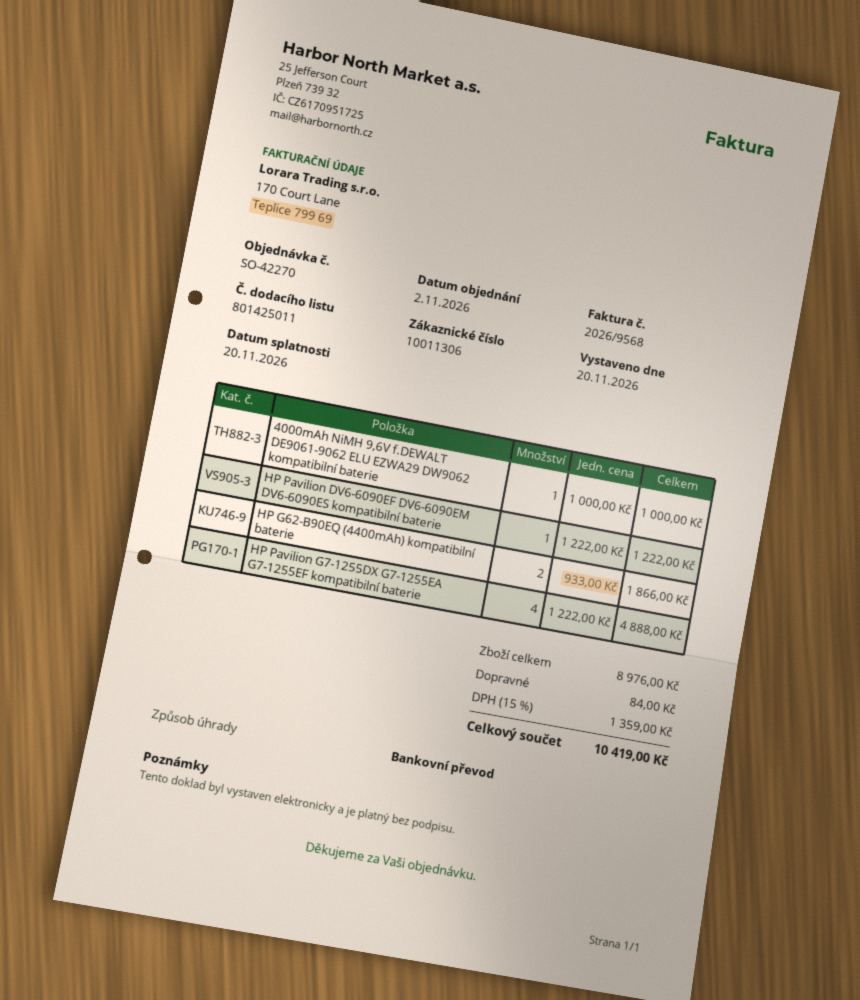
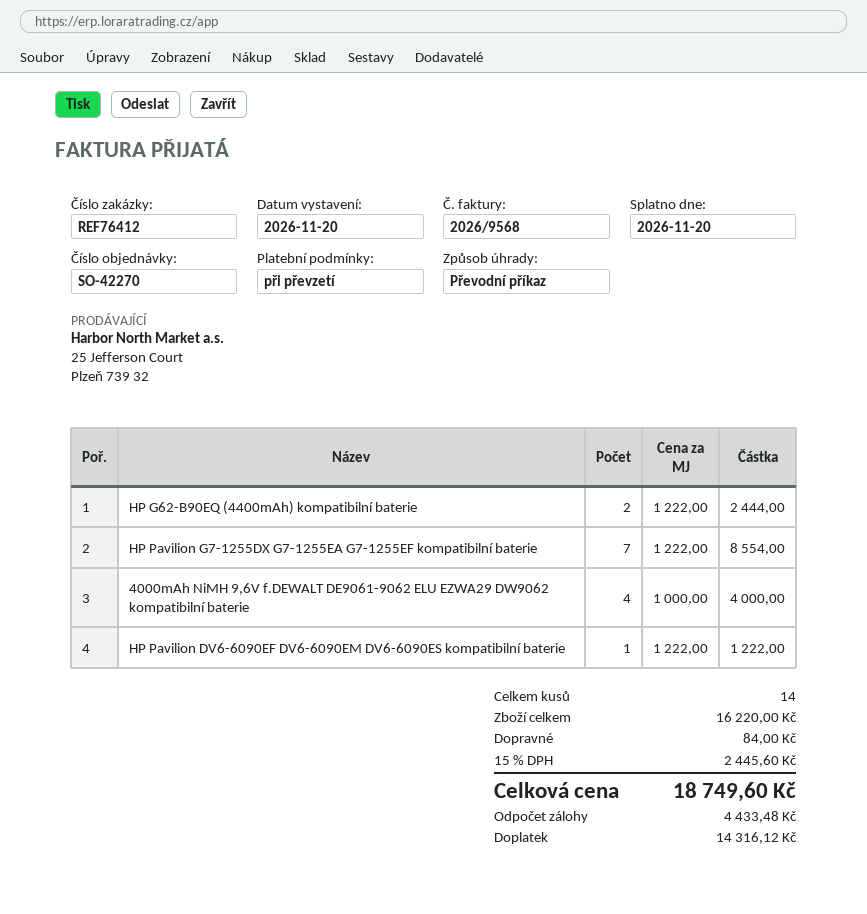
4000mAh NiMH 9,6V f.DEWALT DE9061-9062 ELU EZWA29 DW9062 kompatibilní baterie: 1 x 1000.00 = 1000.00 -> 4 x 1000.00 = 4000.00
HP G62-B90EQ (4400mAh) kompatibilní baterie: 2 x 933.00 = 1866.00 -> 2 x 1222.00 = 2444.00
HP Pavilion G7-1255DX G7-1255EA G7-1255EF kompatibilní baterie: 4 x 1222.00 = 4888.00 -> 7 x 1222.00 = 8554.00
subtotal: 8976.00 -> 16220.00
tax: 15% = 1359.00 -> 15% = 2445.60
total: 10419.00 -> 18749.60

